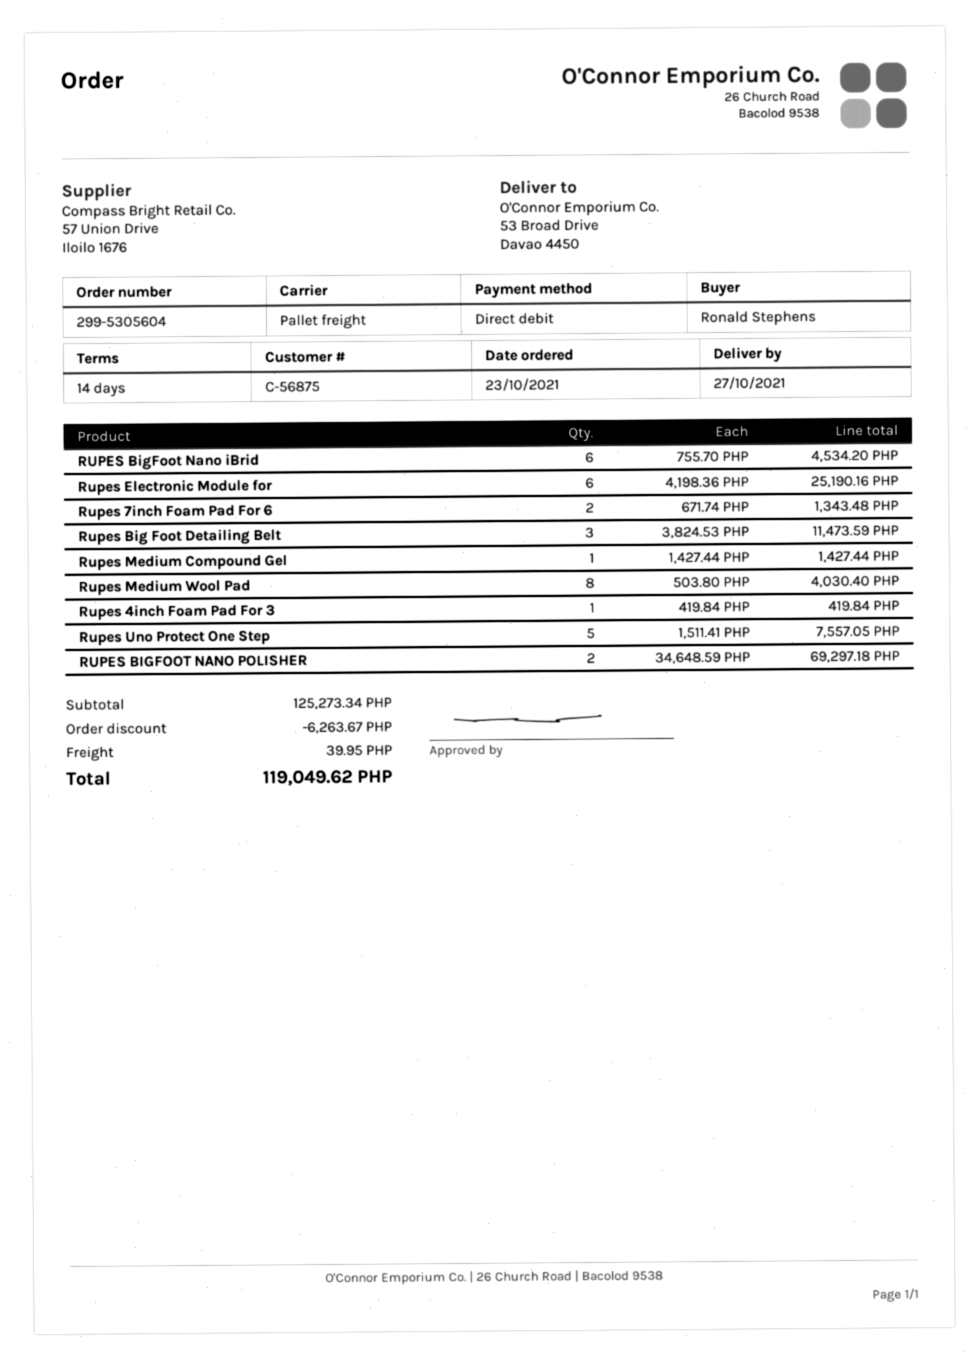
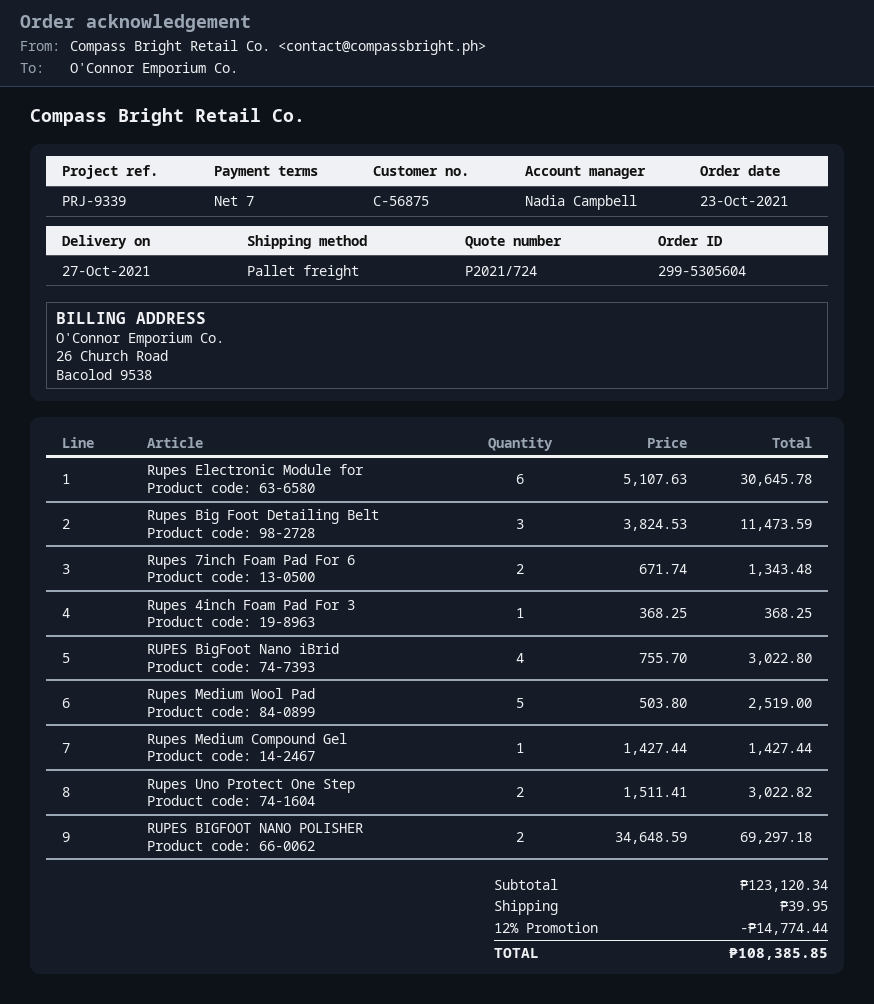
payment terms: 14 days -> 7 days
RUPES BigFoot Nano iBrid: 6 x 755.70 = 4534.20 -> 4 x 755.70 = 3022.80
Rupes Electronic Module for: 6 x 4198.36 = 25190.16 -> 6 x 5107.63 = 30645.78
Rupes Medium Wool Pad: 8 x 503.80 = 4030.40 -> 5 x 503.80 = 2519.00
Rupes 4inch Foam Pad For 3: 1 x 419.84 = 419.84 -> 1 x 368.25 = 368.25
Rupes Uno Protect One Step: 5 x 1511.41 = 7557.05 -> 2 x 1511.41 = 3022.82
subtotal: 125273.34 -> 123120.34
discount: 6263.67 -> 14774.44
total: 119049.62 -> 108385.85

